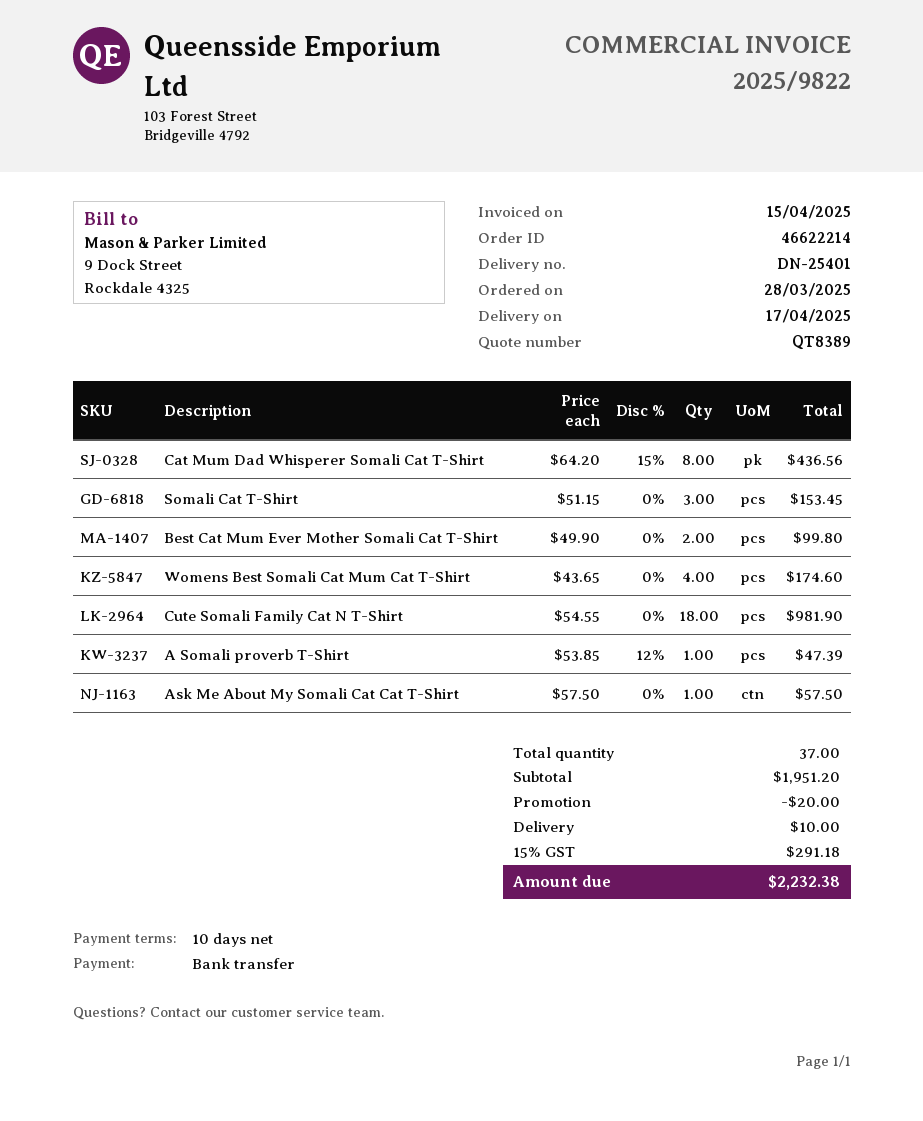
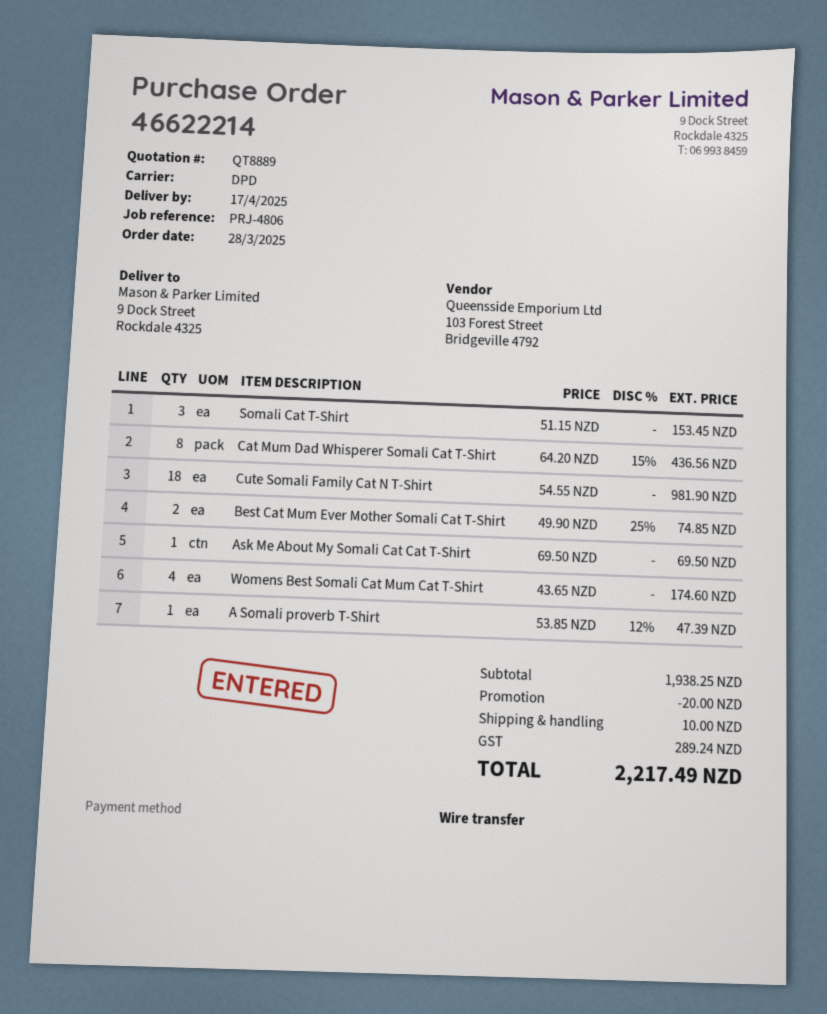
quote number: QT8389 -> QT8889
Best Cat Mum Ever Mother Somali Cat T-Shirt: 2 x 49.90 = 99.80 -> 2 x 49.90 - 25% = 74.85
Ask Me About My Somali Cat Cat T-Shirt: 1 x 57.50 = 57.50 -> 1 x 69.50 = 69.50
subtotal: 1951.20 -> 1938.25
tax: 291.18 -> 289.24
total: 2232.38 -> 2217.49

